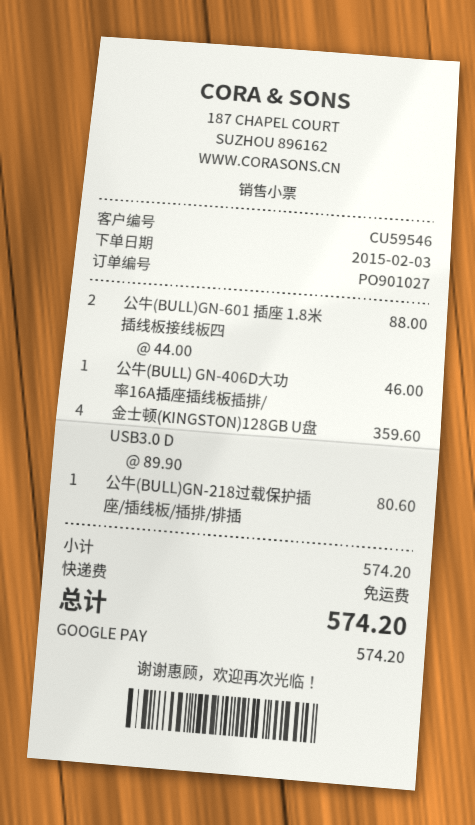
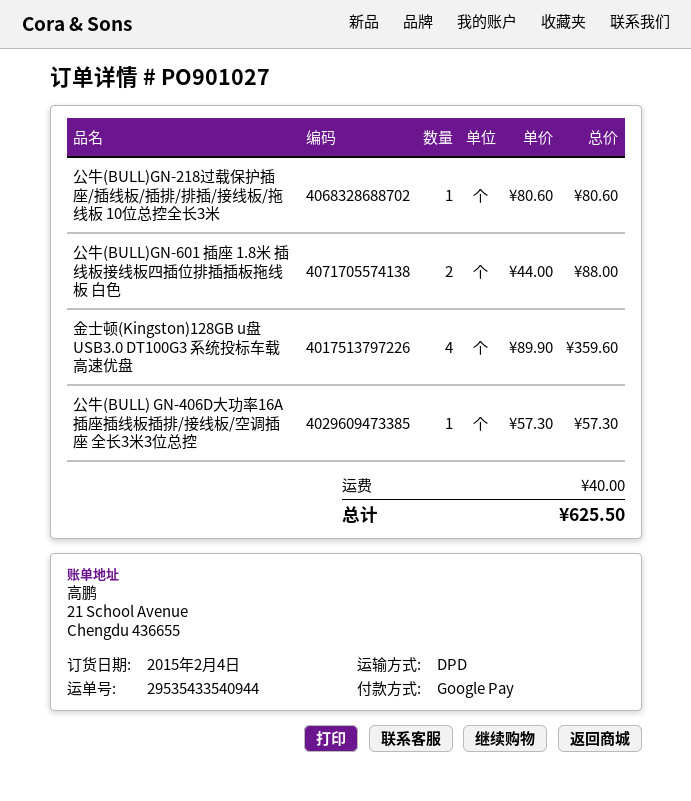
order date: 2015-02-03 -> 2015-02-04
公牛(BULL) GN-406D大功率16A插座插线板插排/: 1 x 46.00 = 46.00 -> 1 x 57.30 = 57.30
shipping: 0.00 -> 40.00
total: 574.20 -> 625.50

